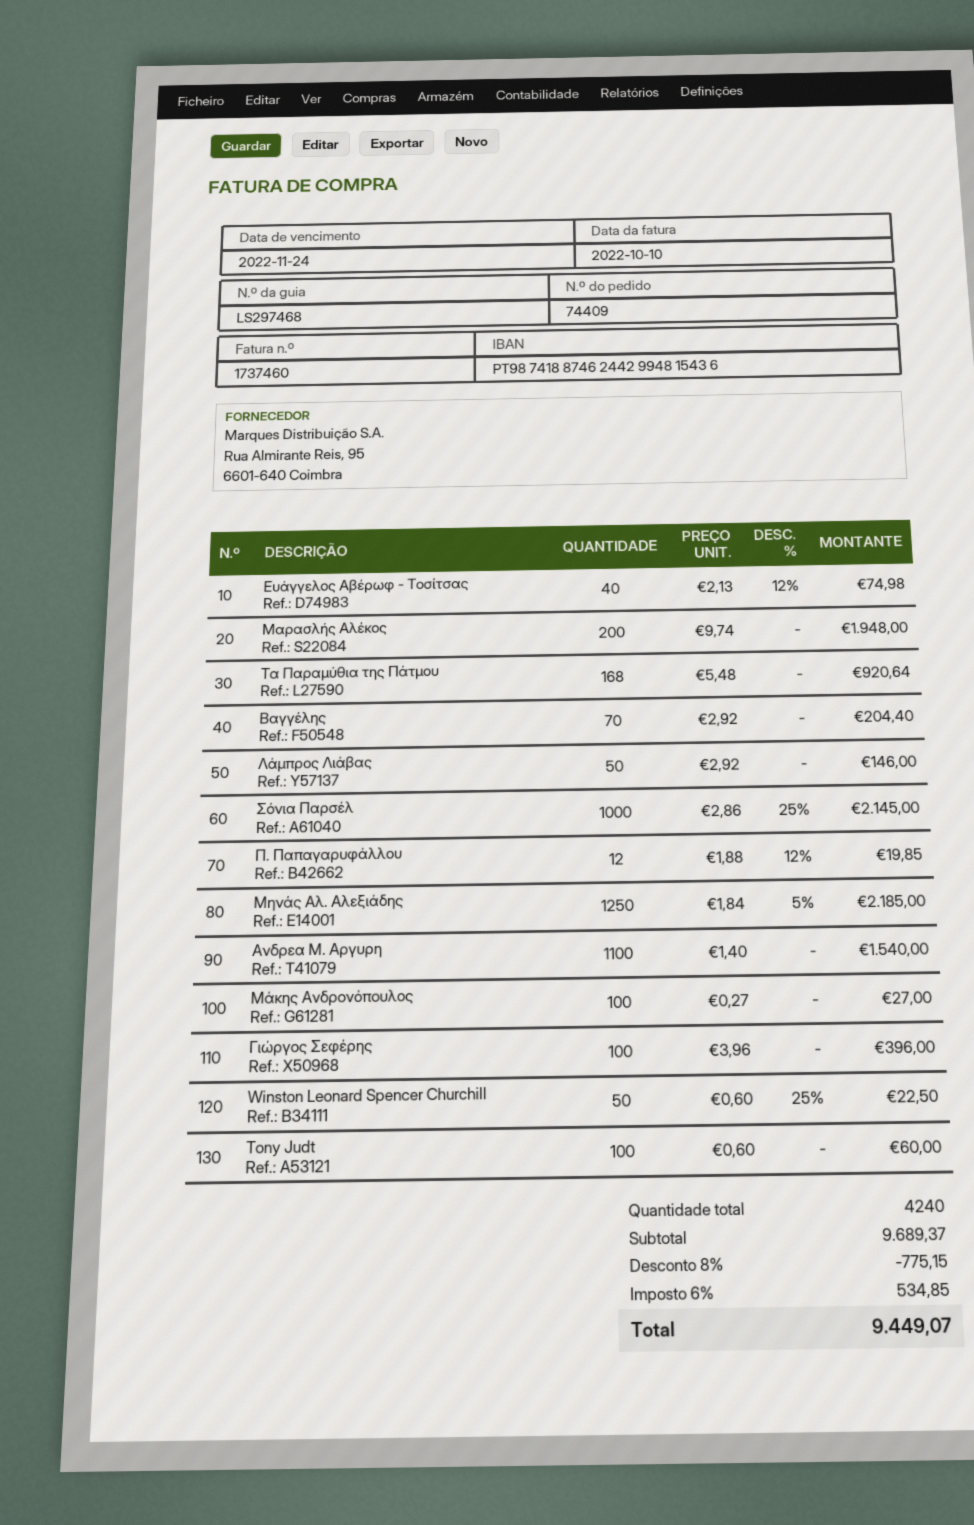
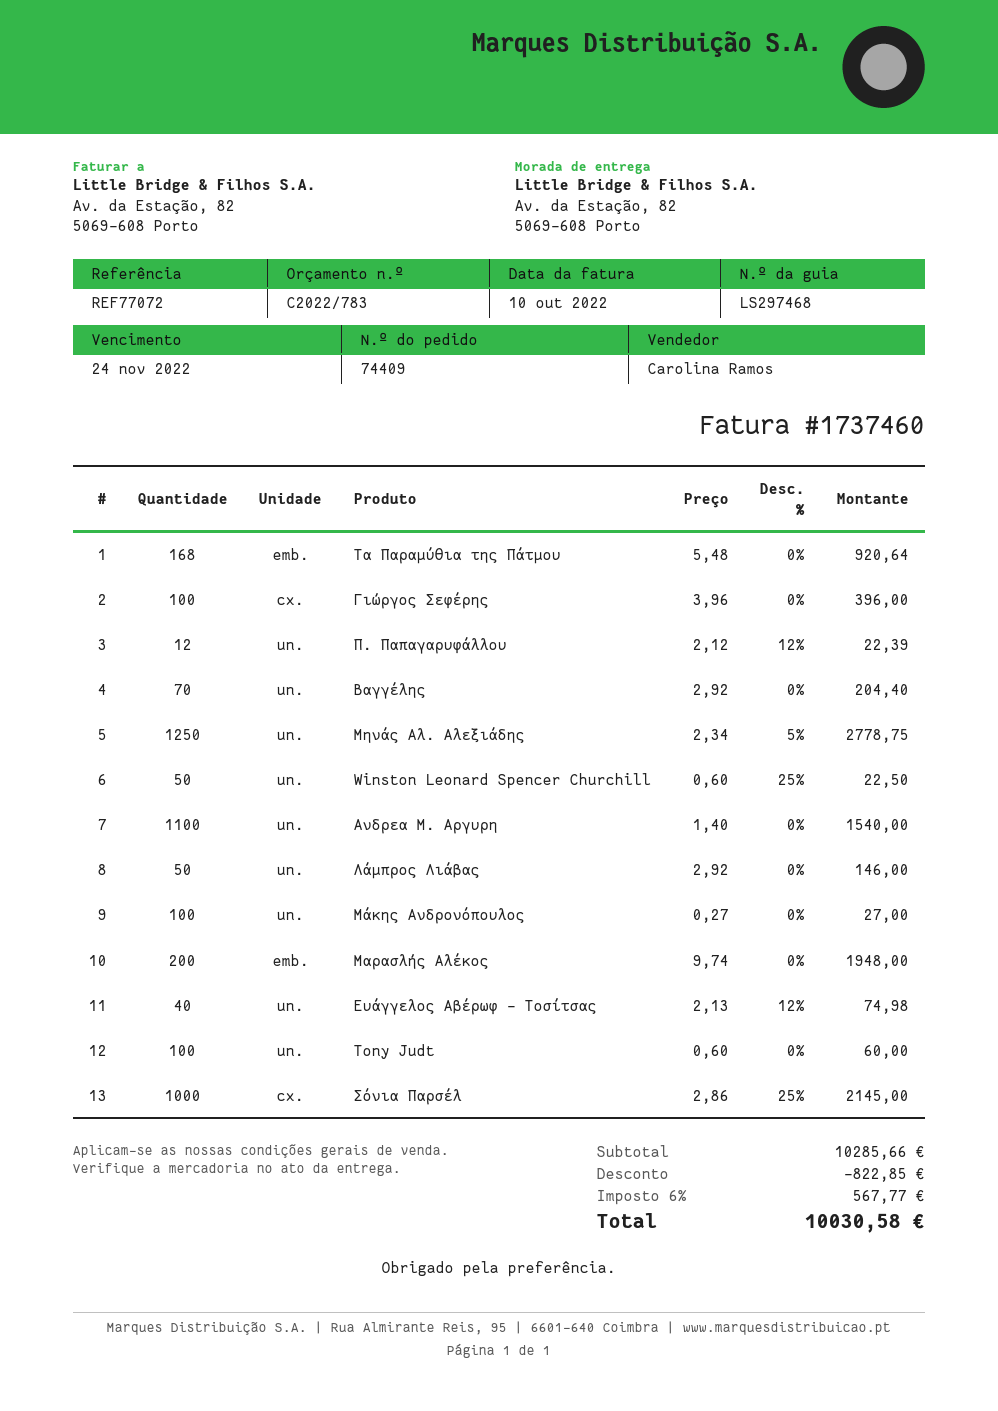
Π. Παπαγαρυφάλλου: 12 x 1.88 - 12% = 19.85 -> 12 x 2.12 - 12% = 22.39
Μηνάς Αλ. Αλεξιάδης: 1250 x 1.84 - 5% = 2185.00 -> 1250 x 2.34 - 5% = 2778.75
subtotal: 9689.37 -> 10285.66
discount: 775.15 -> 822.85
tax: 6% = 534.85 -> 6% = 567.77
total: 9449.07 -> 10030.58

